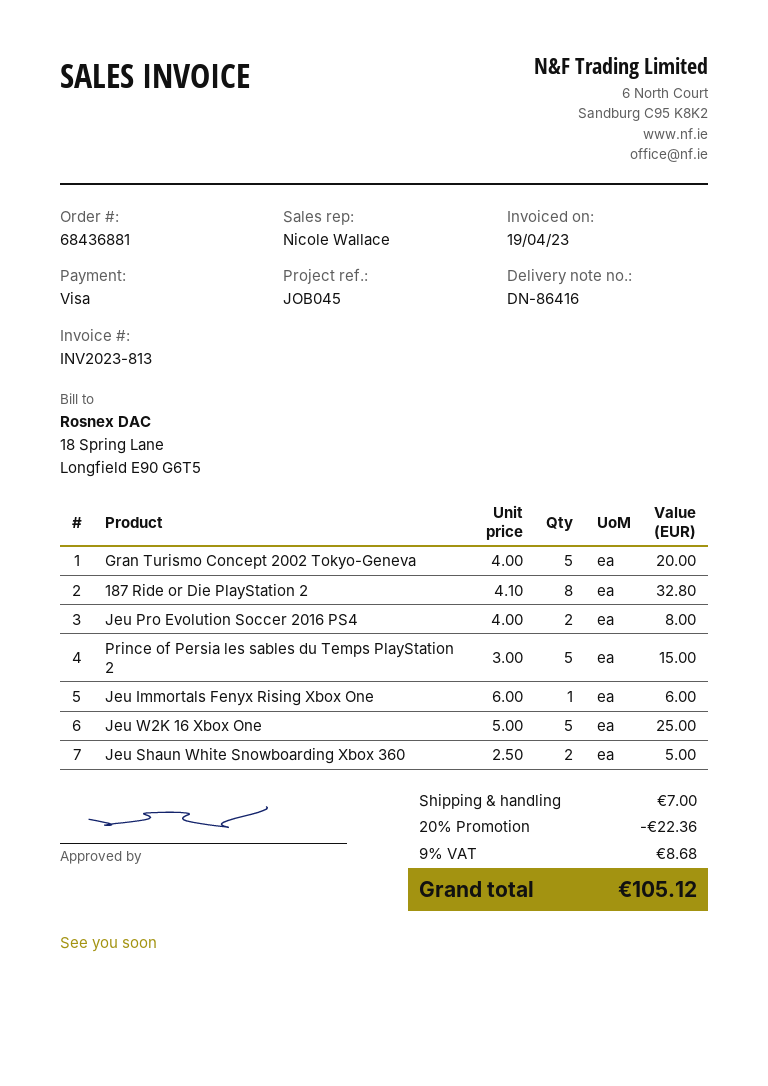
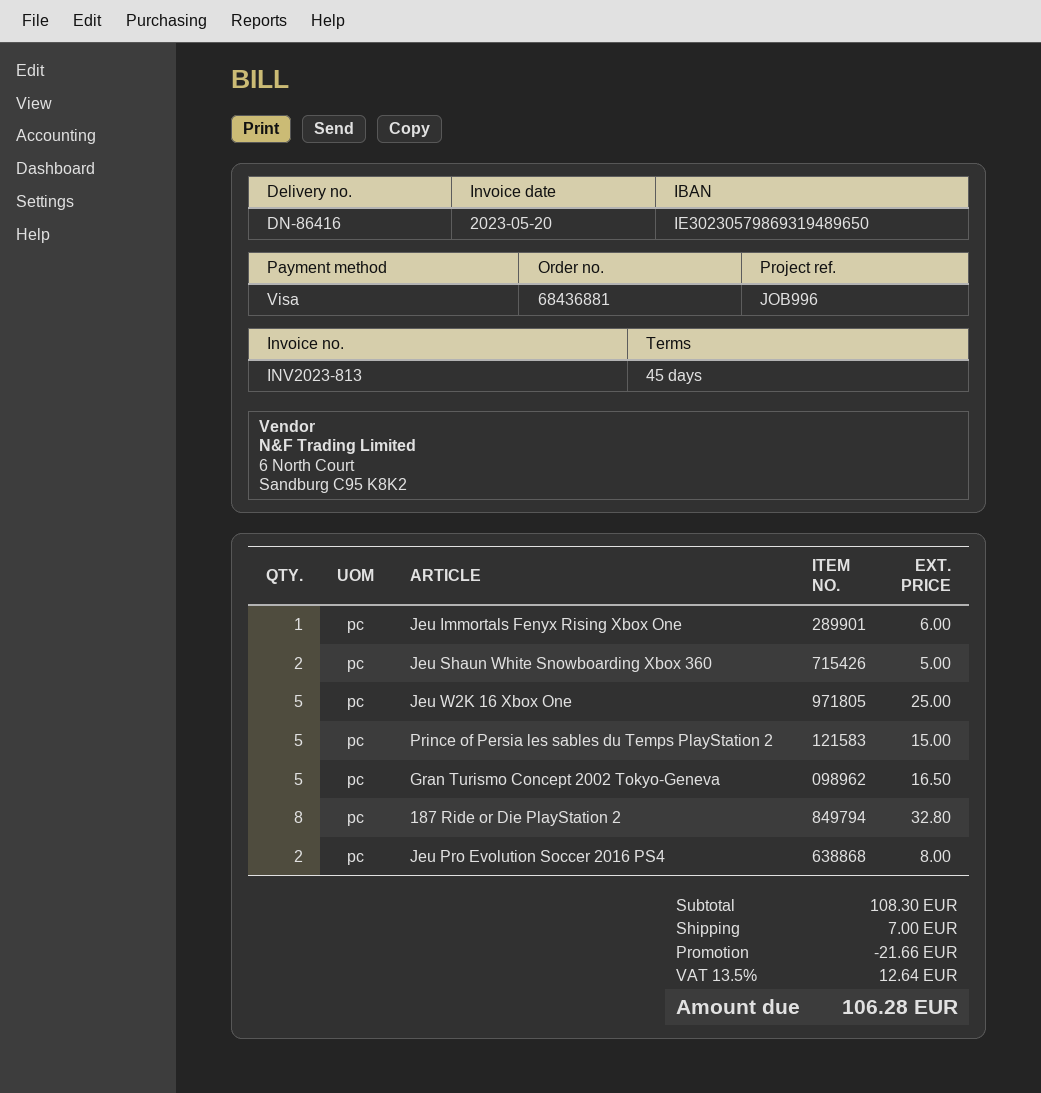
invoice date: 2023-04-19 -> 2023-05-20
reference: JOB045 -> JOB996
Gran Turismo Concept 2002 Tokyo-Geneva: 5 for 20.00 -> 5 for 16.50
discount: 22.36 -> 21.66
tax: 9% = 8.68 -> 13.5% = 12.64
total: 105.12 -> 106.28

